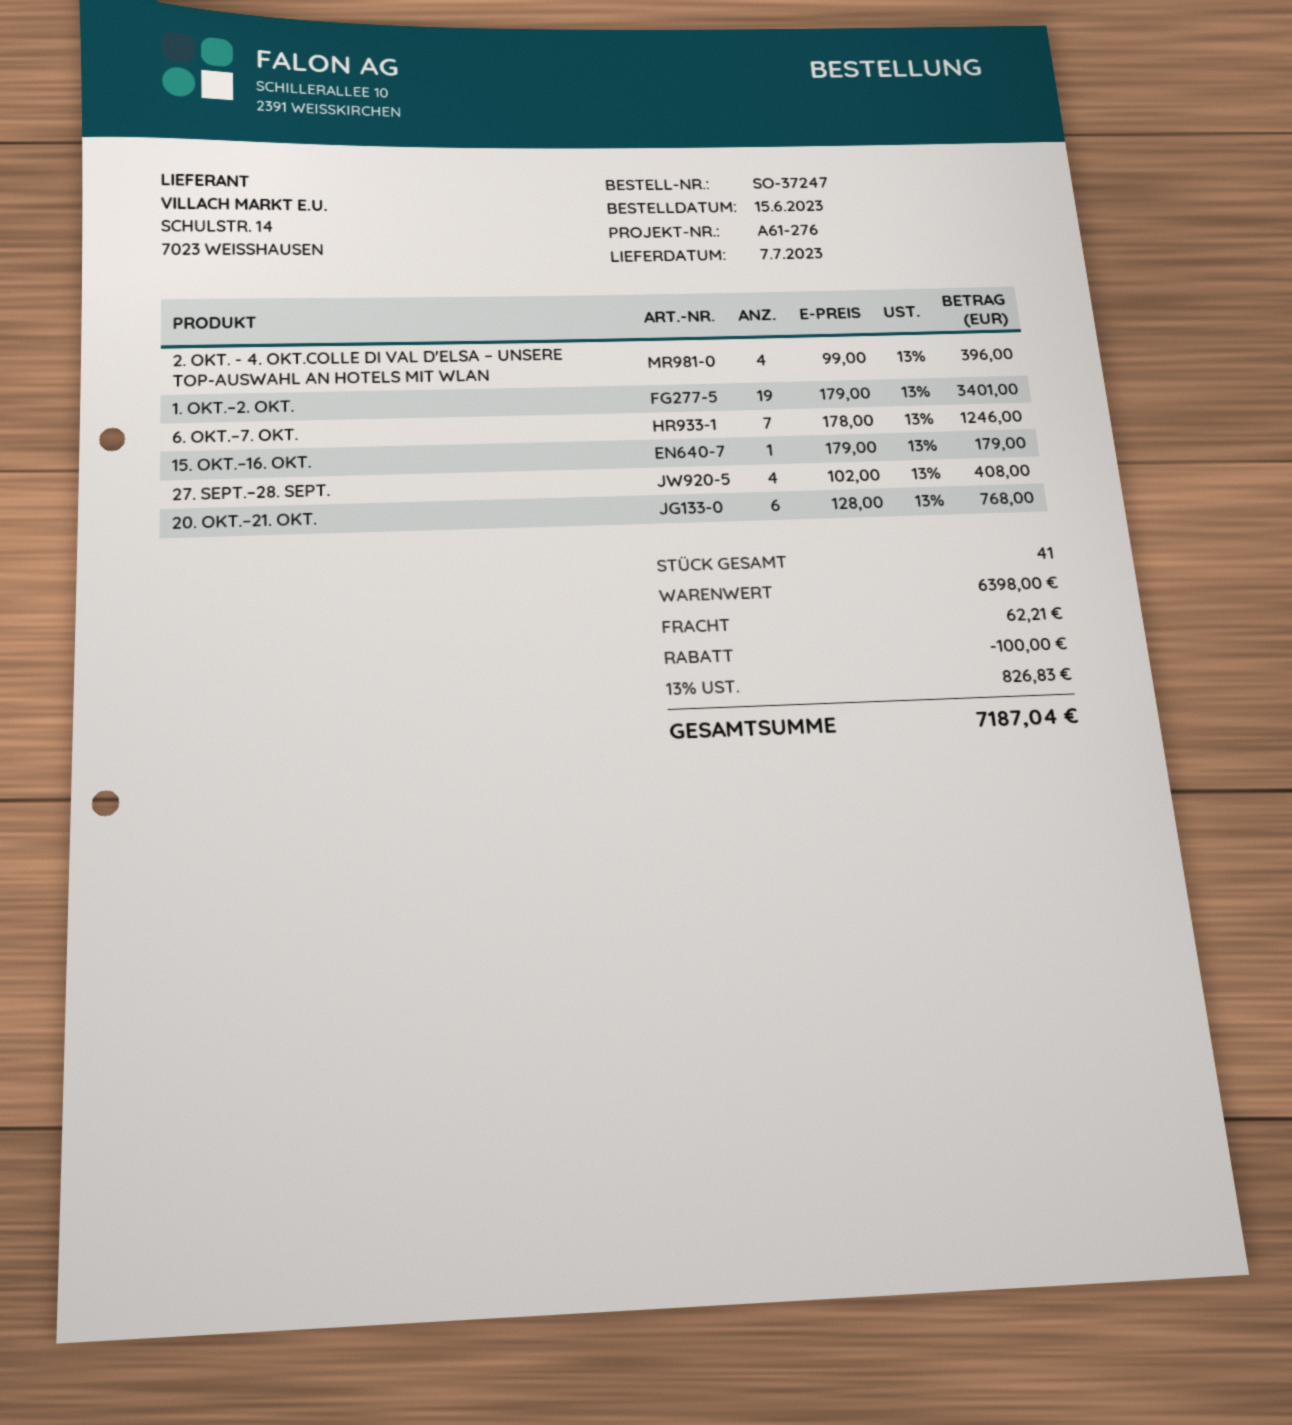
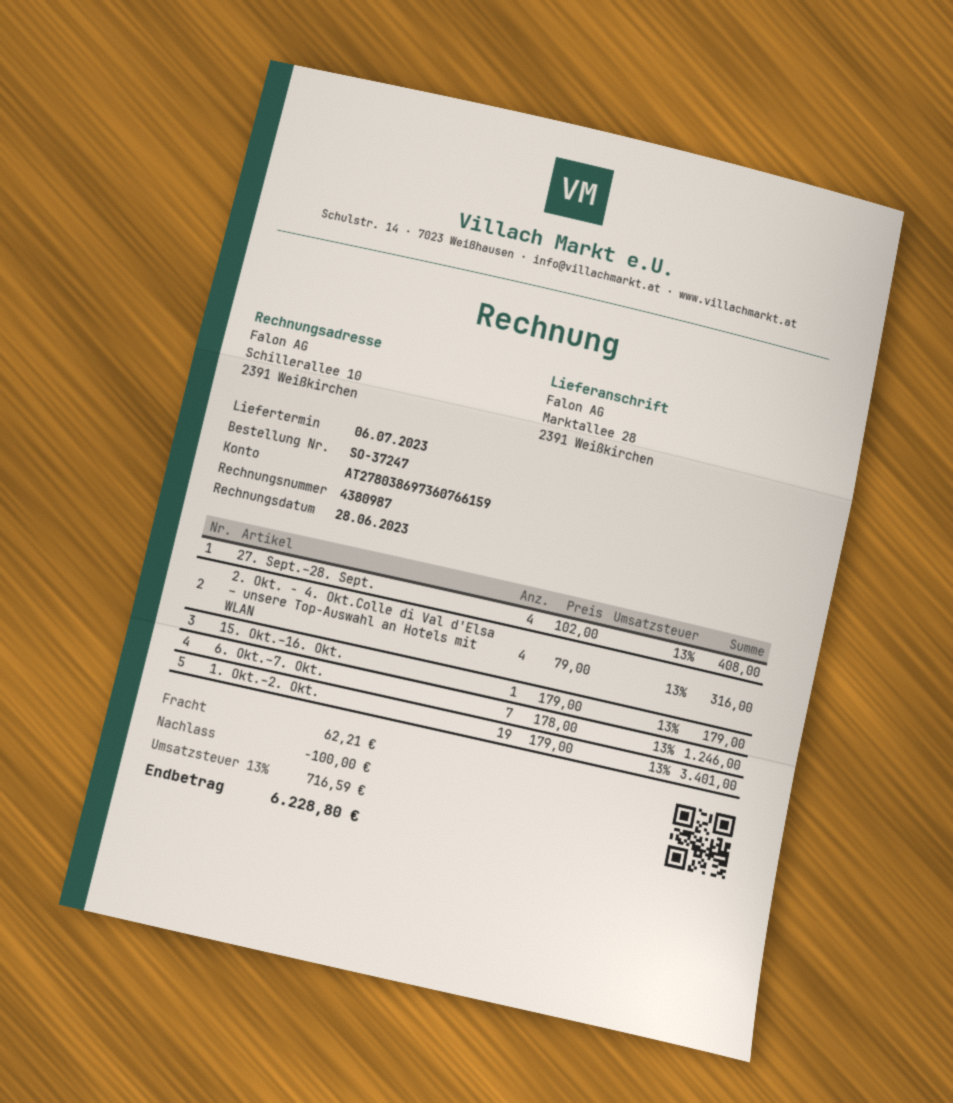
delivery date: 2023-07-07 -> 2023-07-06
2. OKT. - 4. OKT.COLLE DI VAL D'ELSA – UNSERE TOP-AUSWAHL AN HOTELS MIT WLAN: 4 x 99.00 = 396.00 -> 4 x 79.00 = 316.00
20. OKT.–21. OKT.: 6 x 128.00 = 768.00 -> none
tax: 13% = 826.83 -> 13% = 716.59
total: 7187.04 -> 6228.80

